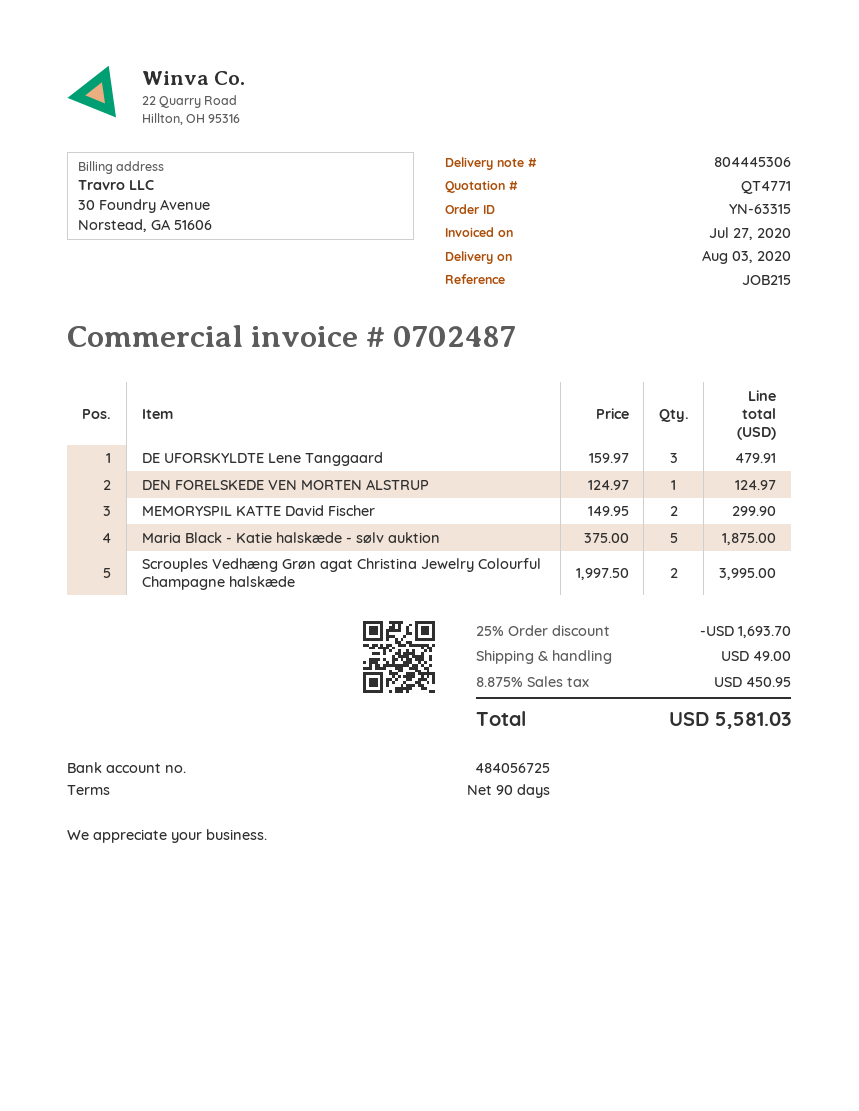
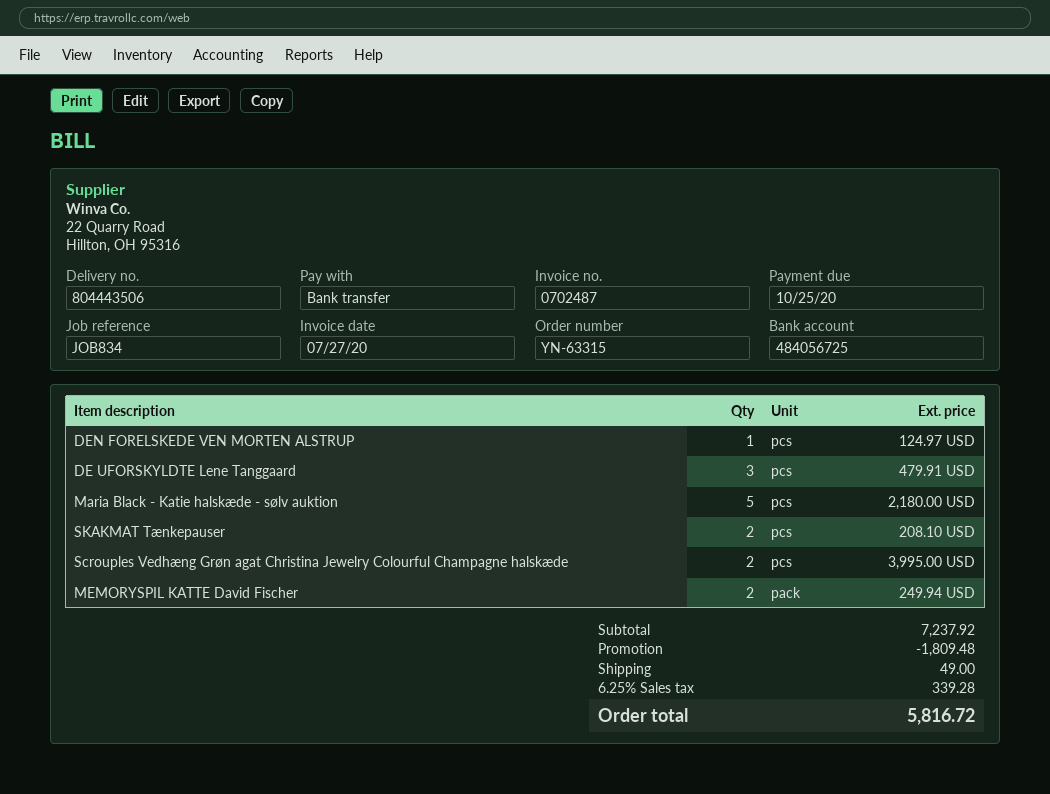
delivery note number: 804445306 -> 804443506
reference: JOB215 -> JOB834
MEMORYSPIL KATTE David Fischer: 2 for 299.90 -> 2 for 249.94
Maria Black - Katie halskæde - sølv auktion: 5 for 1875.00 -> 5 for 2180.00
SKAKMAT Tænkepauser: none -> 2 for 208.10
discount: 1693.70 -> 1809.48
tax: 8.875% = 450.95 -> 6.25% = 339.28
total: 5581.03 -> 5816.72

